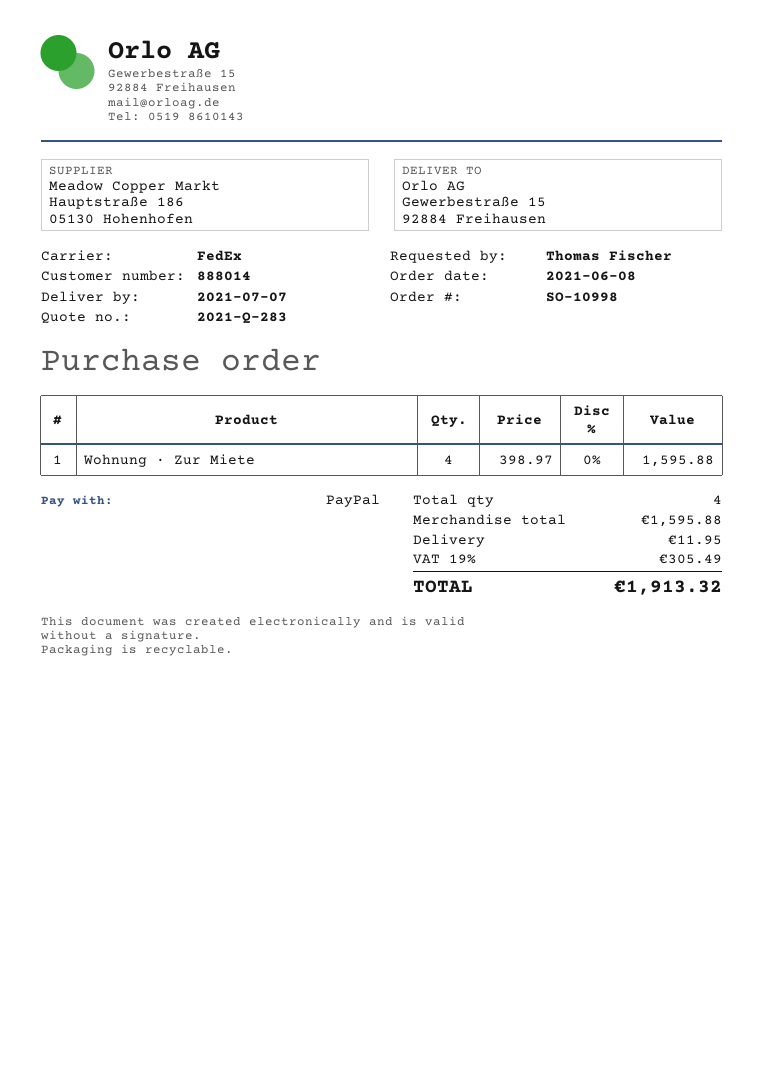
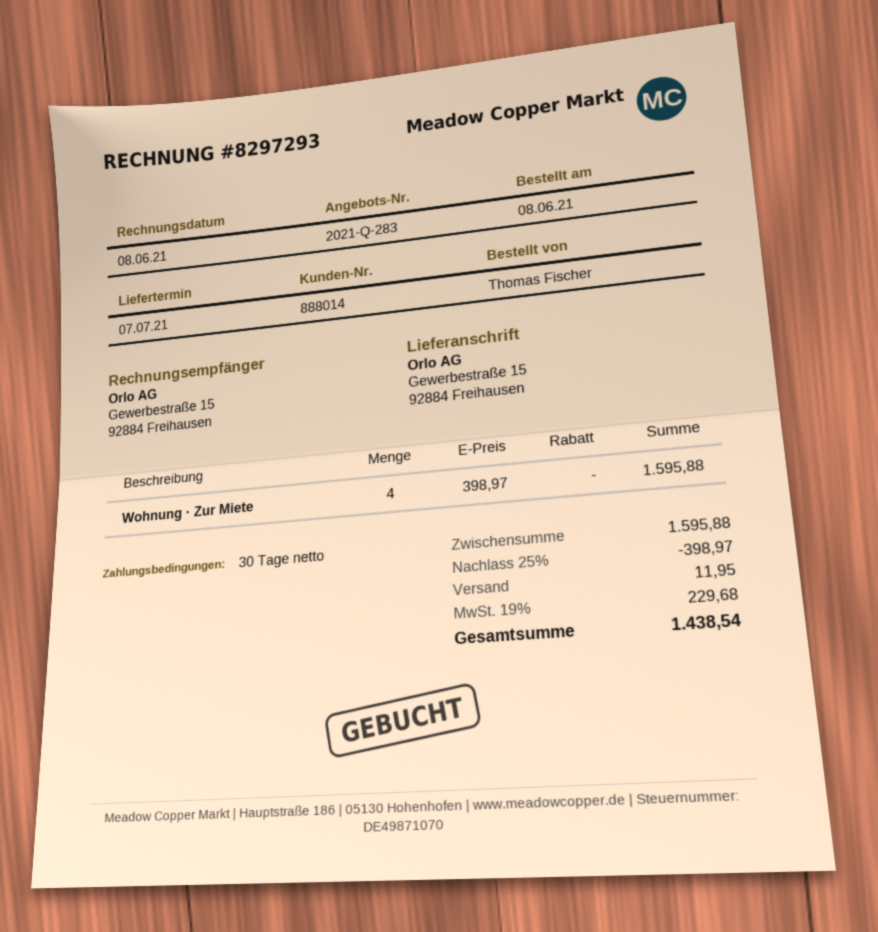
discount: none -> 25% = 398.97
tax: 19% = 305.49 -> 19% = 229.68
total: 1913.32 -> 1438.54

